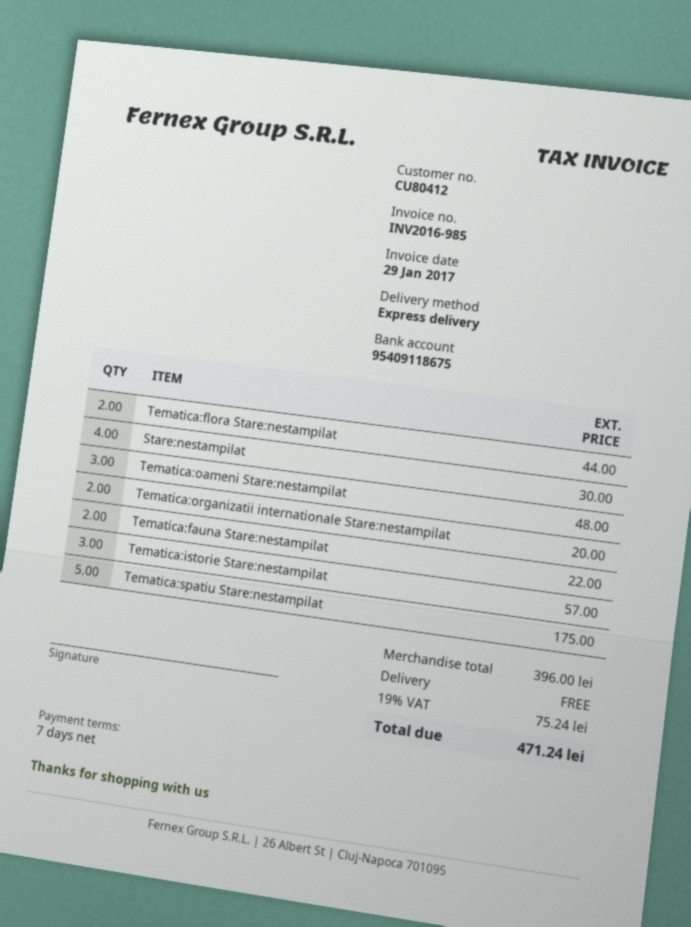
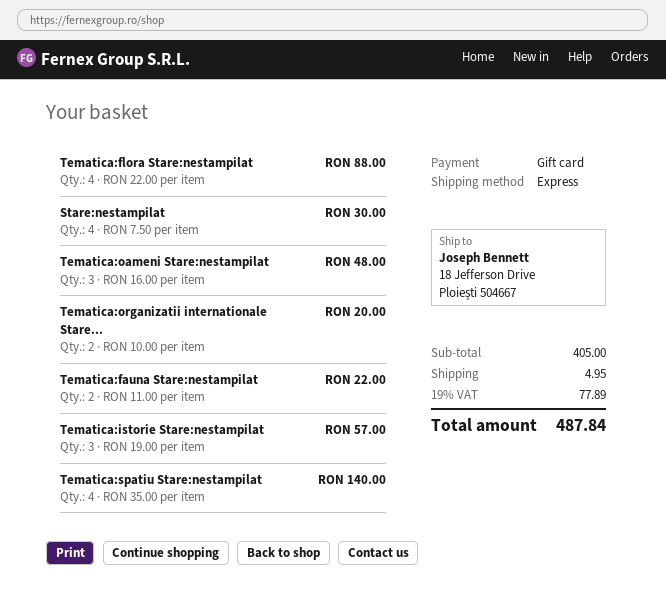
Tematica:flora Stare:nestampilat: 2 for 44.00 -> 4 for 88.00
Tematica:spatiu Stare:nestampilat: 5 for 175.00 -> 4 for 140.00
subtotal: 396.00 -> 405.00
shipping: 0.00 -> 4.95
tax: 19% = 75.24 -> 19% = 77.89
total: 471.24 -> 487.84

